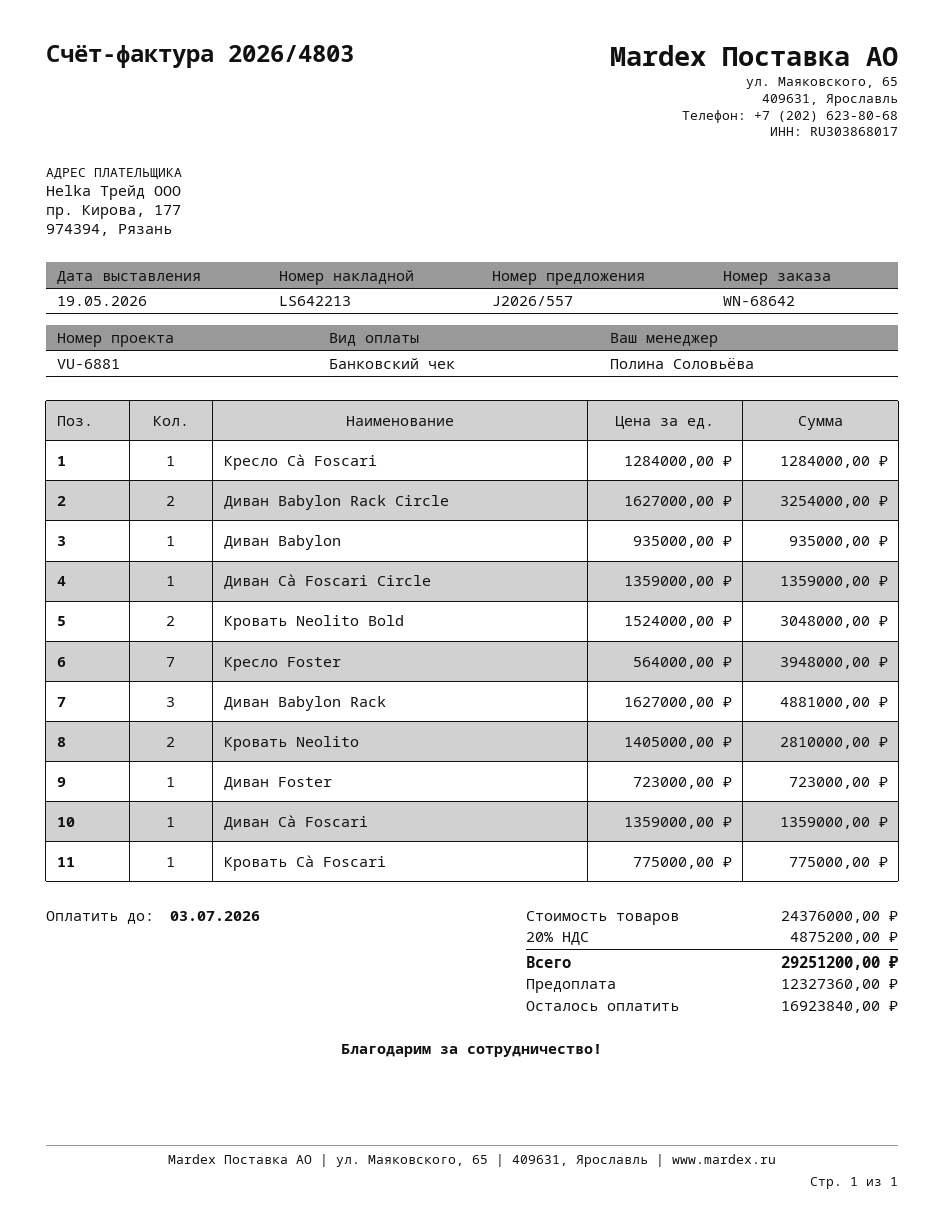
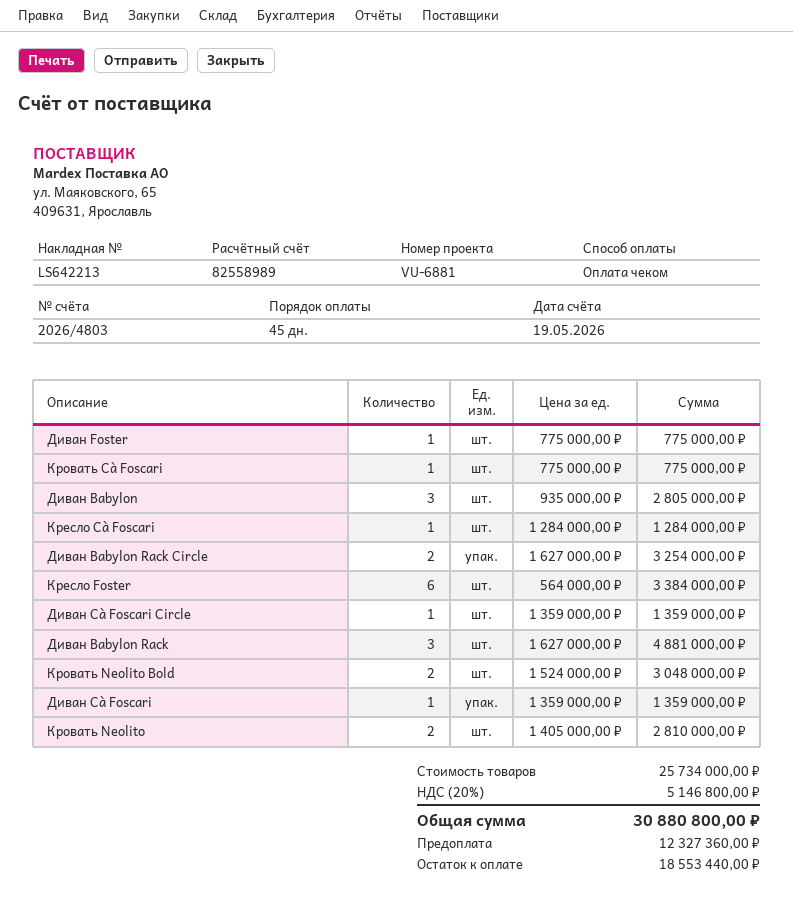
Диван Babylon: 1 x 935000.00 = 935000.00 -> 3 x 935000.00 = 2805000.00
Кресло Foster: 7 x 564000.00 = 3948000.00 -> 6 x 564000.00 = 3384000.00
Диван Foster: 1 x 723000.00 = 723000.00 -> 1 x 775000.00 = 775000.00
subtotal: 24376000.00 -> 25734000.00
tax: 20% = 4875200.00 -> 20% = 5146800.00
total: 29251200.00 -> 30880800.00
balance: 16923840.00 -> 18553440.00

